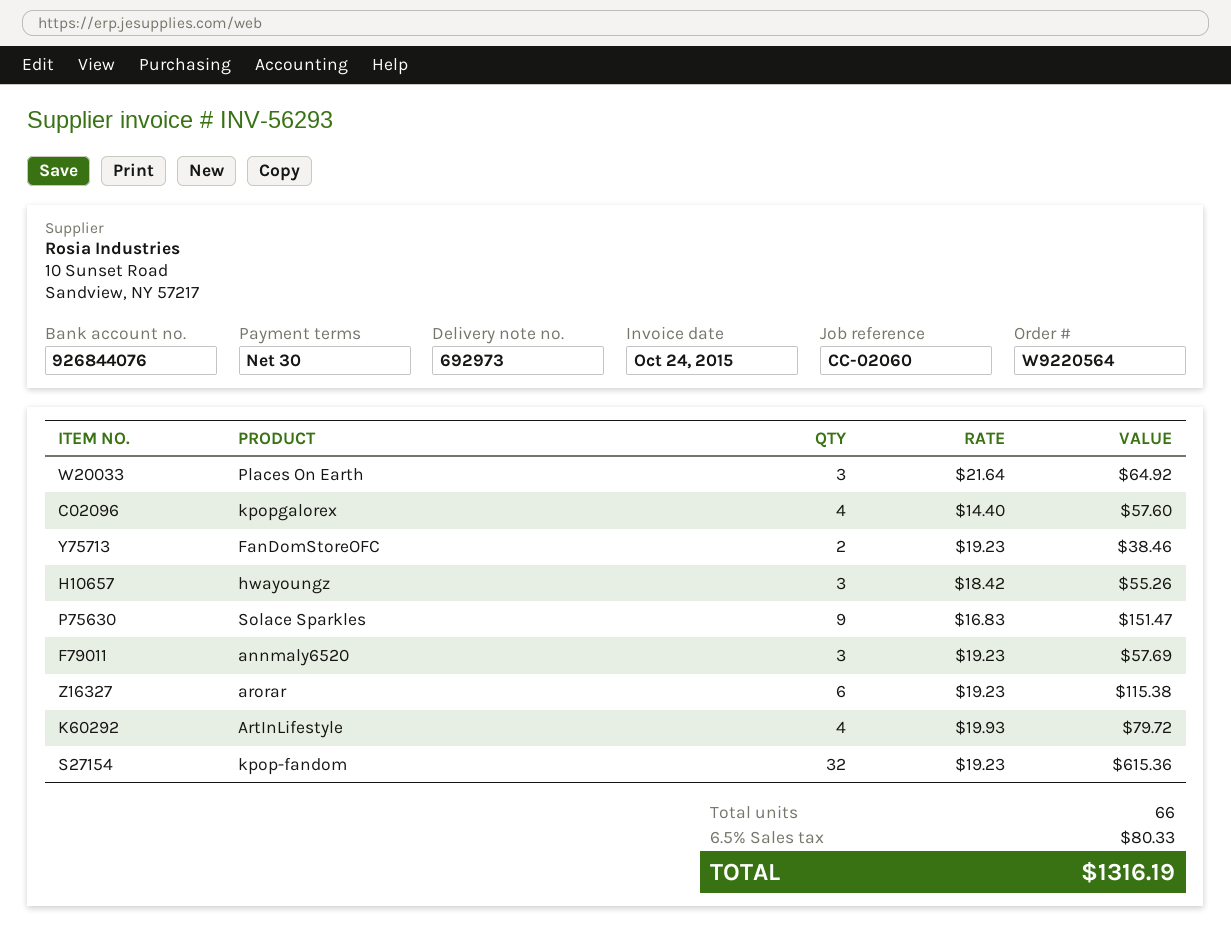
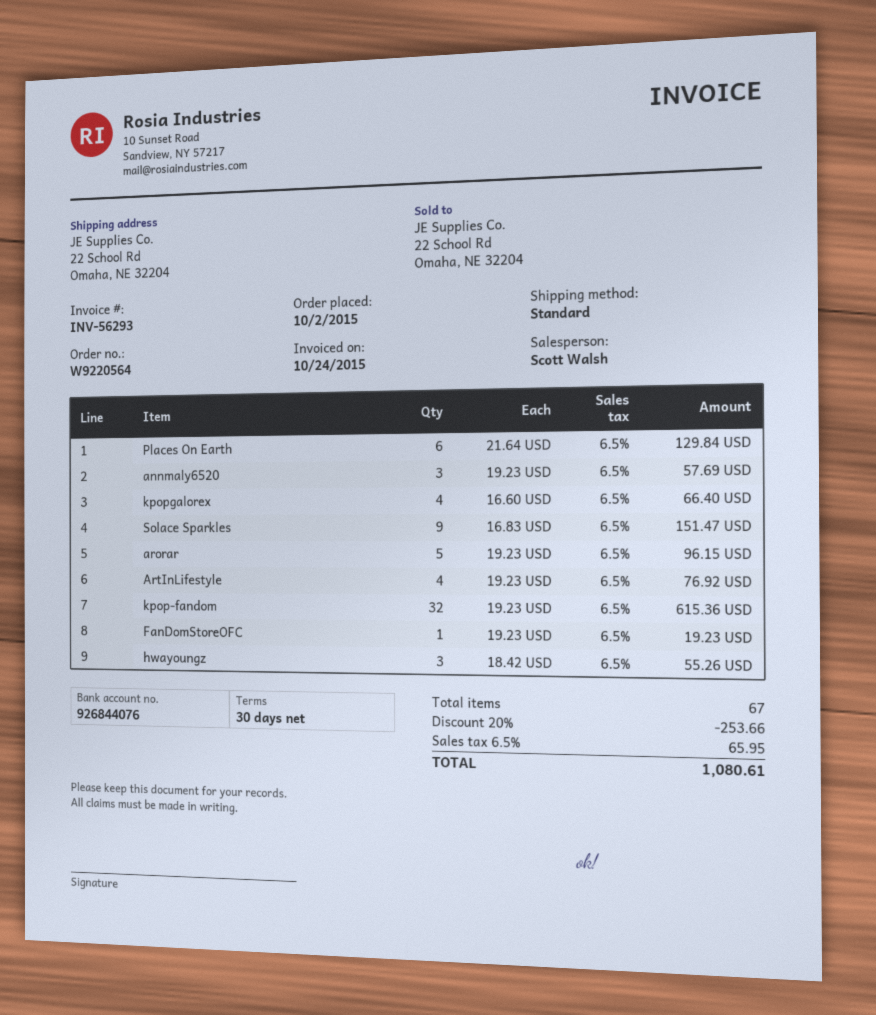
Places On Earth: 3 x 21.64 = 64.92 -> 6 x 21.64 = 129.84
kpopgalorex: 4 x 14.40 = 57.60 -> 4 x 16.60 = 66.40
FanDomStoreOFC: 2 x 19.23 = 38.46 -> 1 x 19.23 = 19.23
arorar: 6 x 19.23 = 115.38 -> 5 x 19.23 = 96.15
ArtInLifestyle: 4 x 19.93 = 79.72 -> 4 x 19.23 = 76.92
total quantity: 66 -> 67
discount: none -> 20% = 253.66
tax: 6.5% = 80.33 -> 6.5% = 65.95
total: 1316.19 -> 1080.61

